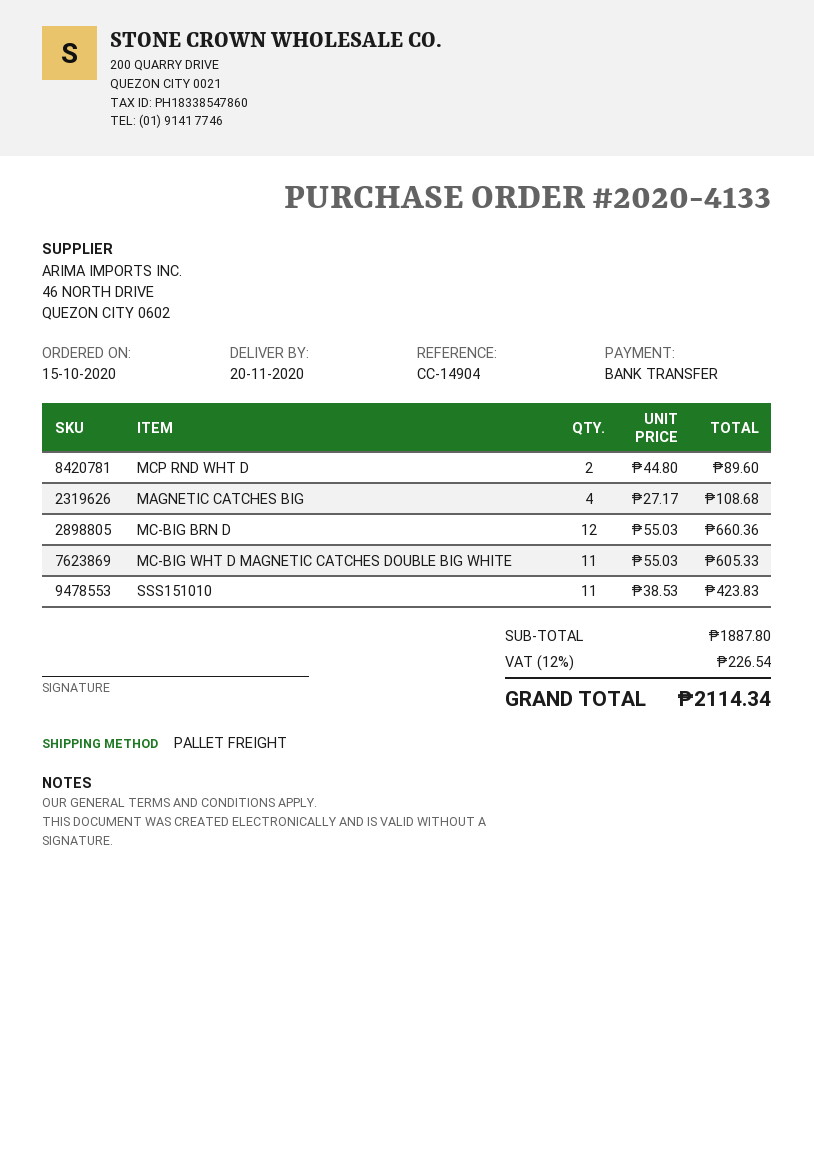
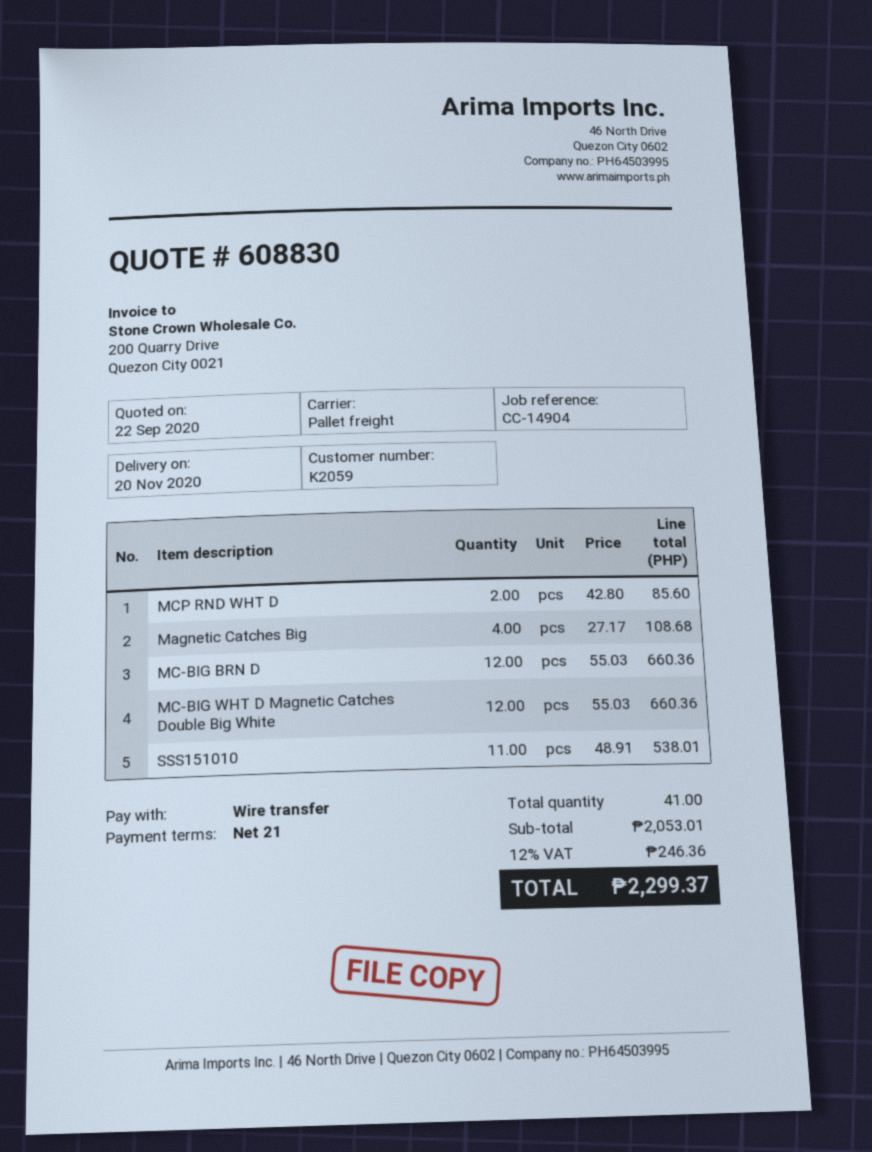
MCP RND WHT D: 2 x 44.80 = 89.60 -> 2 x 42.80 = 85.60
MC-BIG WHT D MAGNETIC CATCHES DOUBLE BIG WHITE: 11 x 55.03 = 605.33 -> 12 x 55.03 = 660.36
SSS151010: 11 x 38.53 = 423.83 -> 11 x 48.91 = 538.01
subtotal: 1887.80 -> 2053.01
tax: 12% = 226.54 -> 12% = 246.36
total: 2114.34 -> 2299.37

